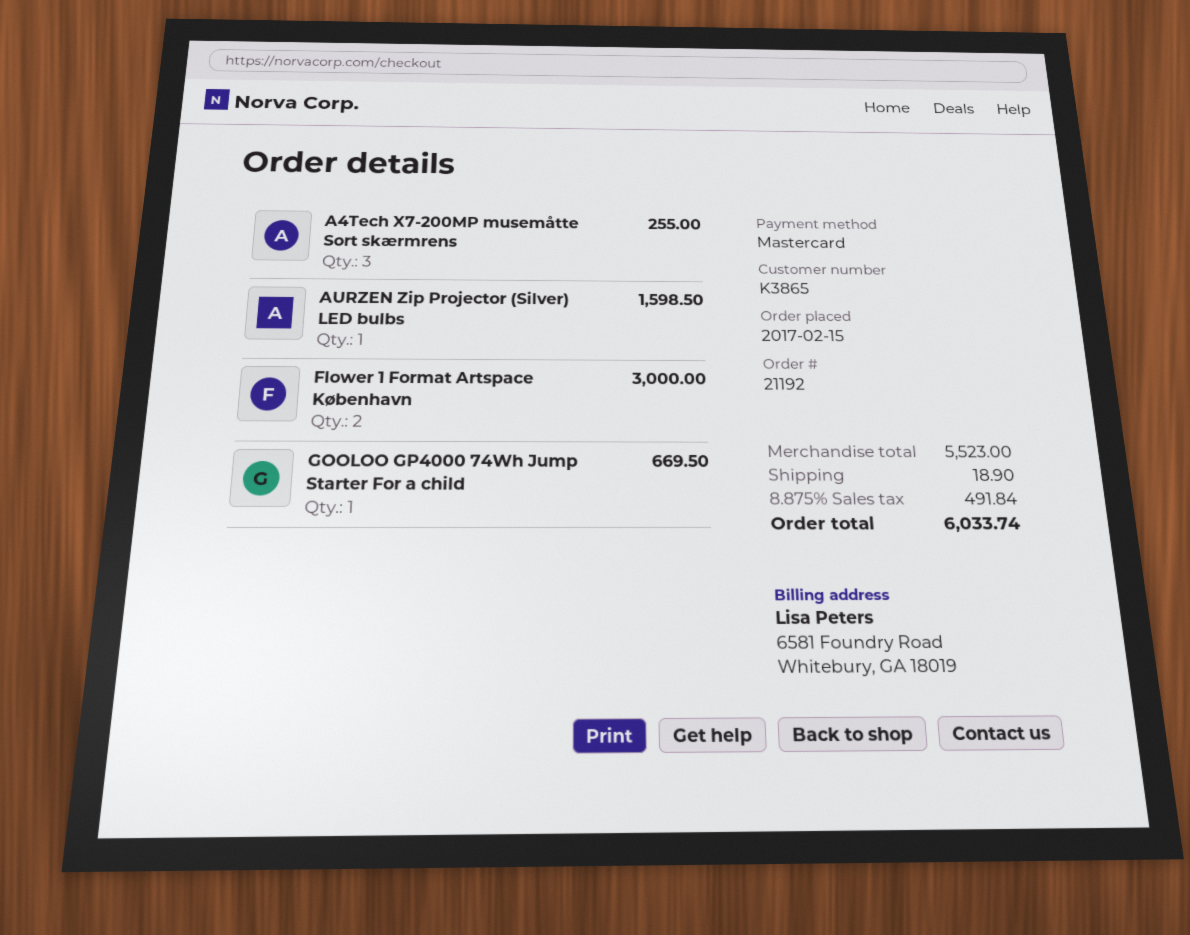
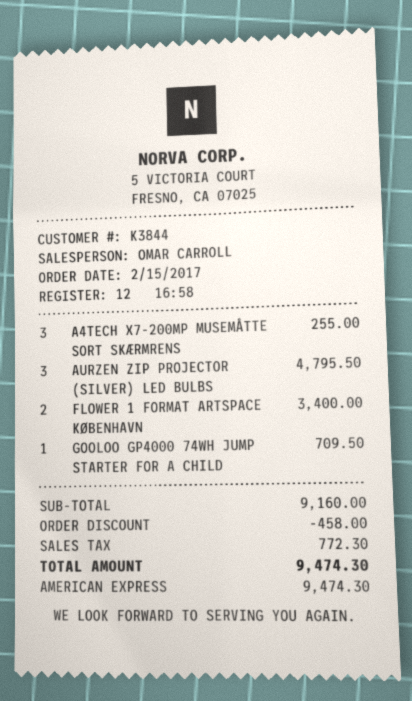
customer number: K3865 -> K3844
payment method: Mastercard -> American Express
AURZEN Zip Projector (Silver) LED bulbs: 1 for 1598.50 -> 3 for 4795.50
Flower 1 Format Artspace København: 2 for 3000.00 -> 2 for 3400.00
GOOLOO GP4000 74Wh Jump Starter For a child: 1 for 669.50 -> 1 for 709.50
subtotal: 5523.00 -> 9160.00
discount: none -> 458.00
shipping: 18.90 -> none
tax: 491.84 -> 772.30
total: 6033.74 -> 9474.30

